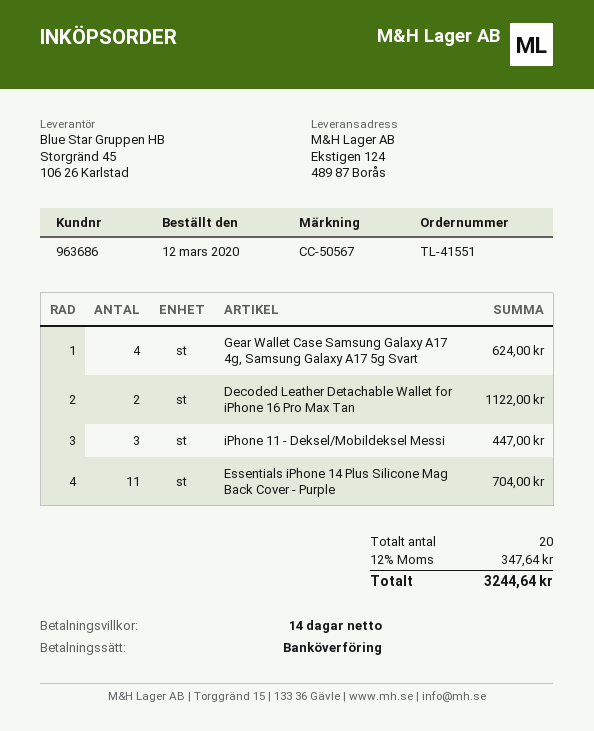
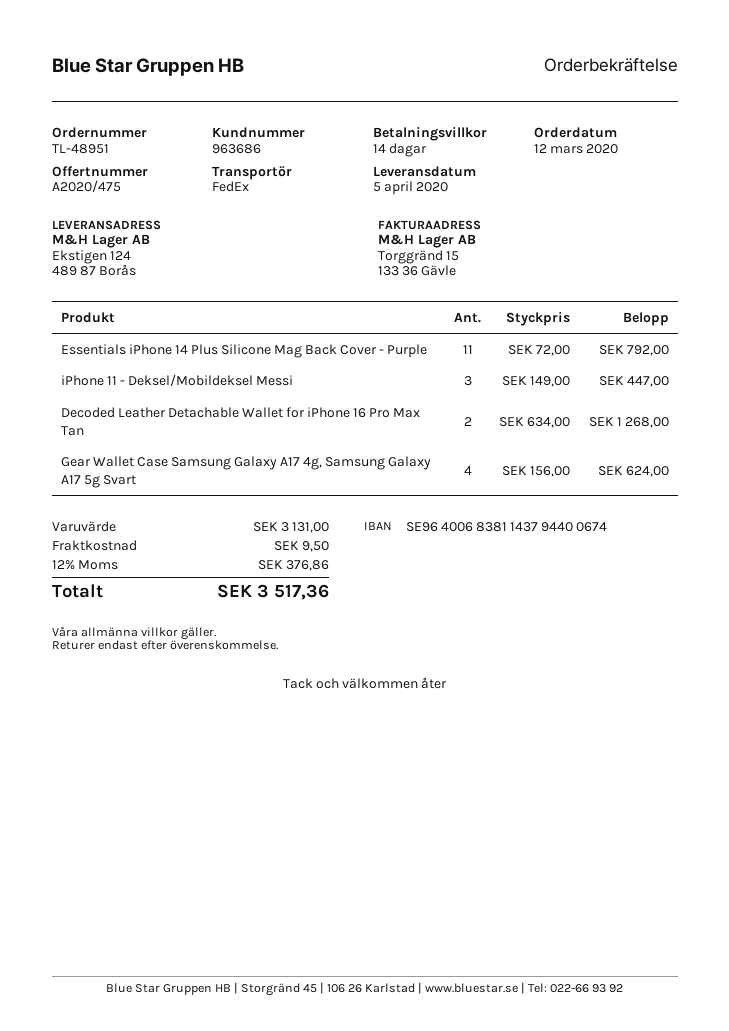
order number: TL-41551 -> TL-48951
Decoded Leather Detachable Wallet for iPhone 16 Pro Max Tan: 2 for 1122.00 -> 2 for 1268.00
Essentials iPhone 14 Plus Silicone Mag Back Cover - Purple: 11 for 704.00 -> 11 for 792.00
shipping: none -> 9.50
tax: 12% = 347.64 -> 12% = 376.86
total: 3244.64 -> 3517.36

